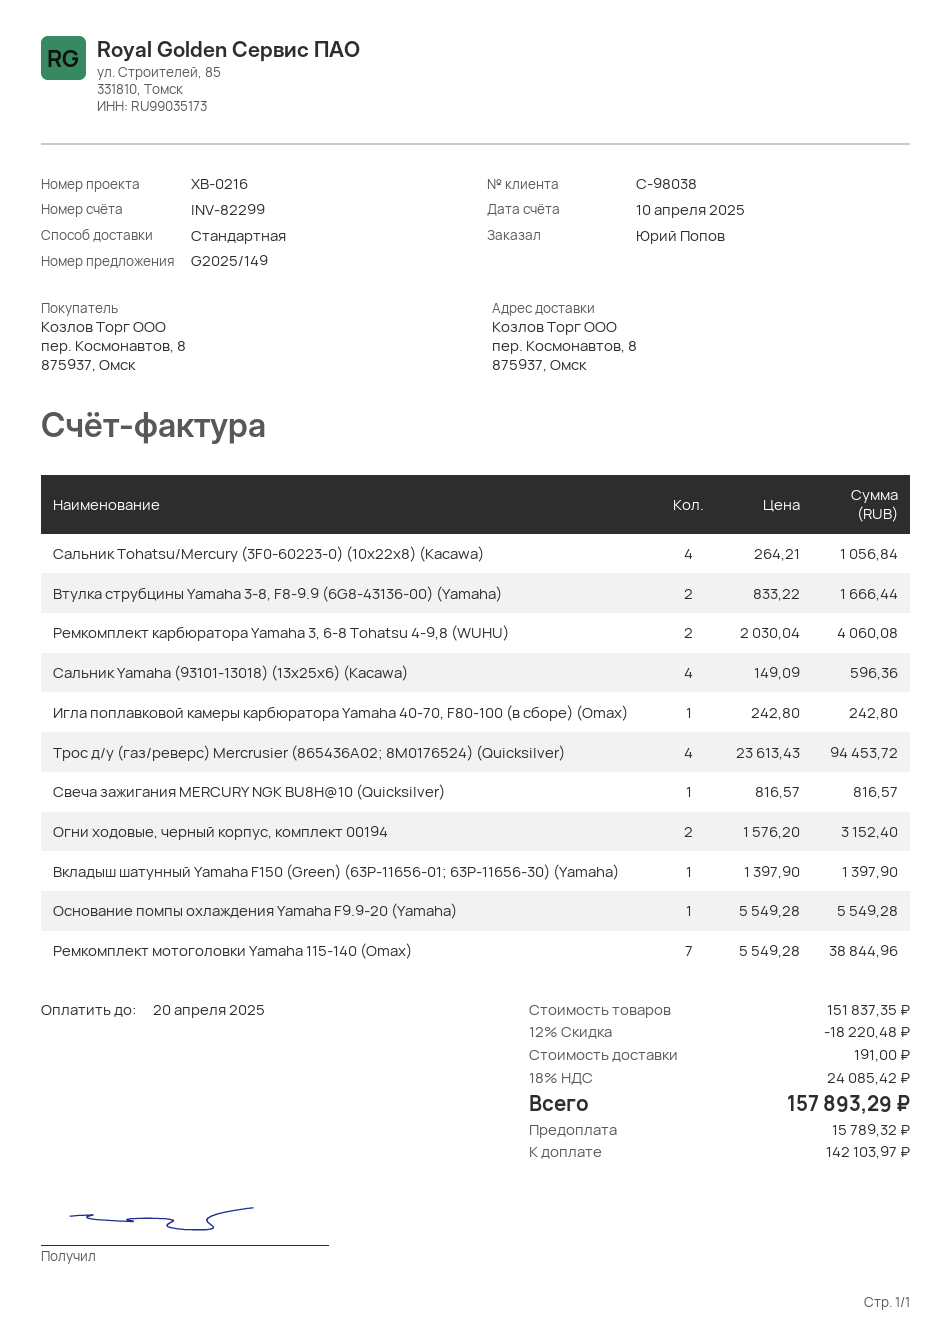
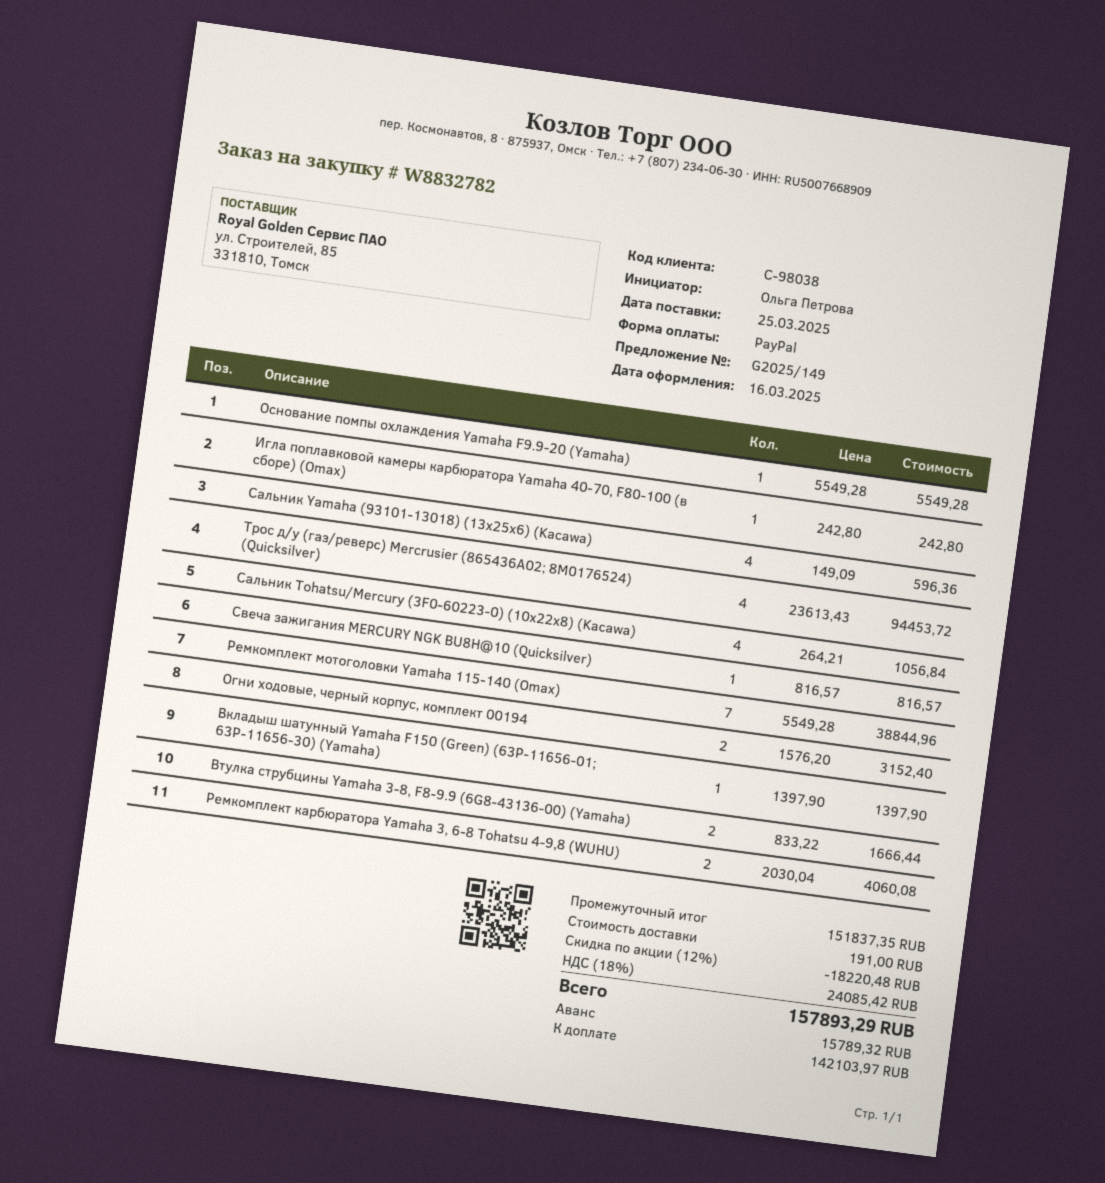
ordered by: Юрий Попов -> Ольга Петрова

